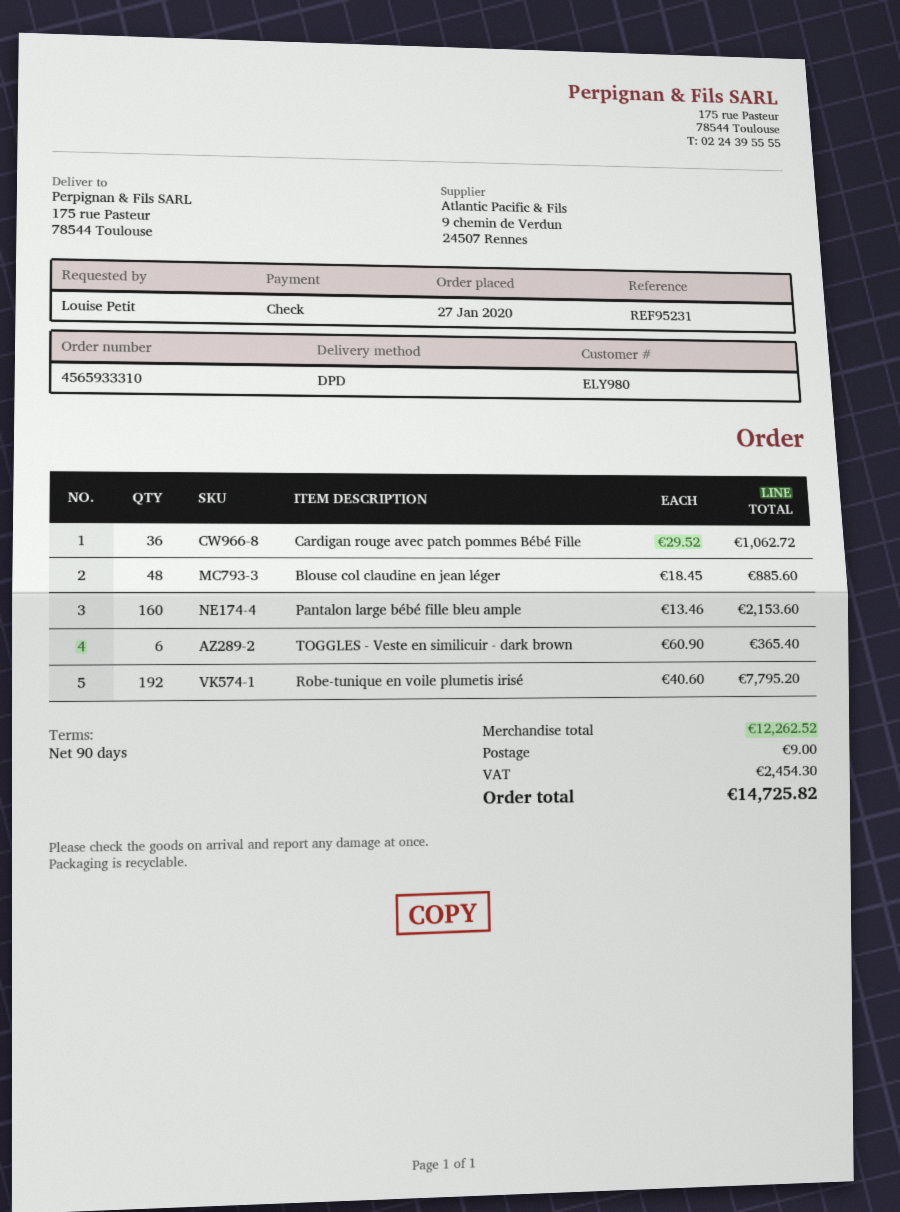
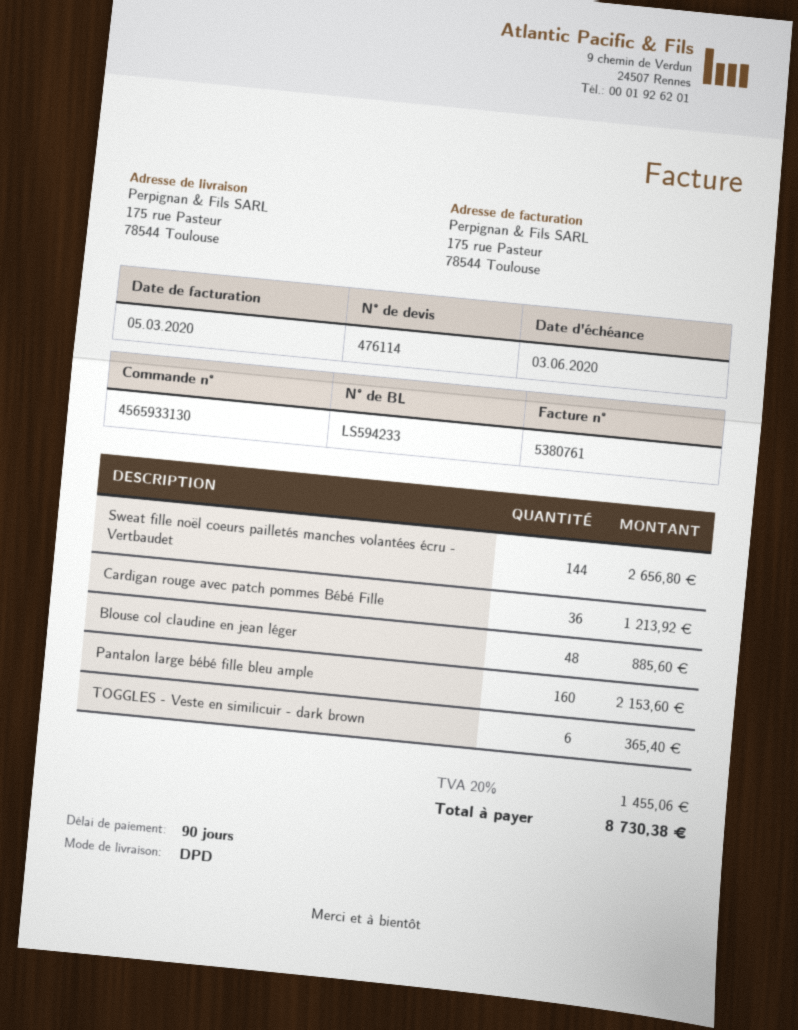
order number: 4565933310 -> 4565933130
Cardigan rouge avec patch pommes Bébé Fille: 36 for 1062.72 -> 36 for 1213.92
Robe-tunique en voile plumetis irisé: 192 for 7795.20 -> none
Sweat fille noël coeurs pailletés manches volantées écru - Vertbaudet: none -> 144 for 2656.80
shipping: 9.00 -> none
tax: 2454.30 -> 1455.06
total: 14725.82 -> 8730.38

